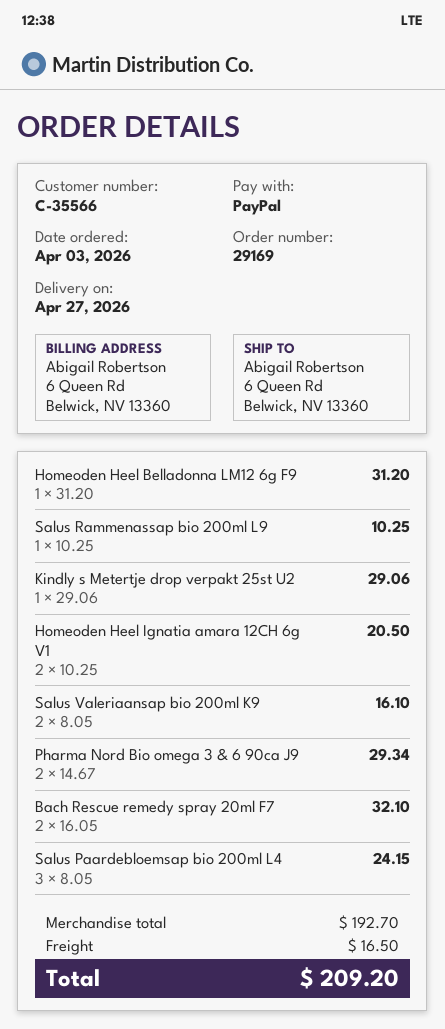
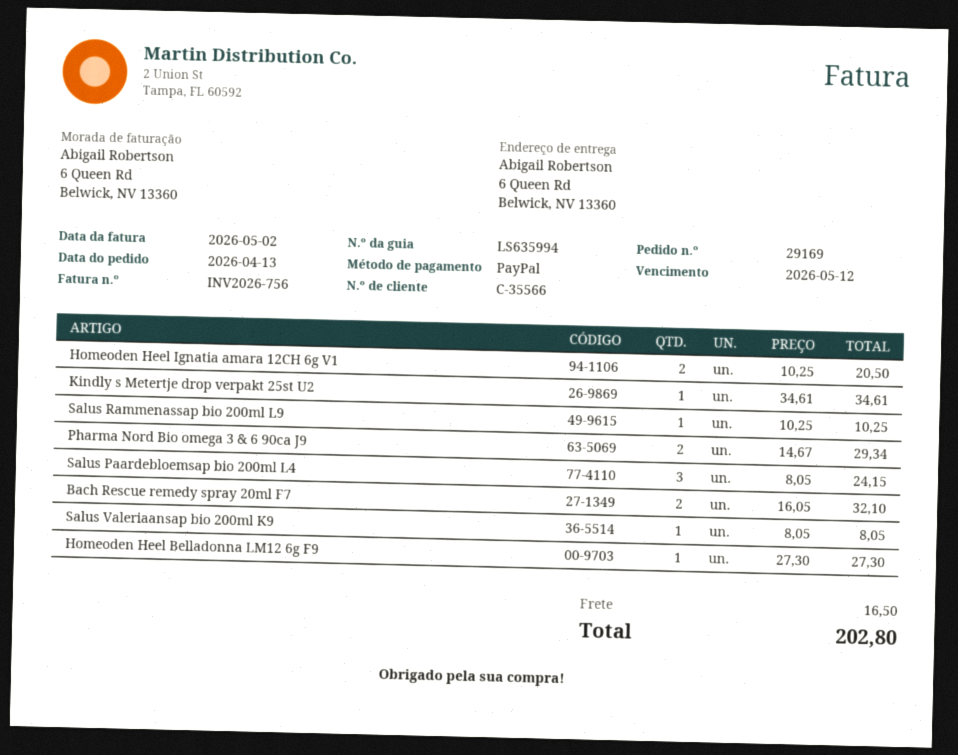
order date: 2026-04-03 -> 2026-04-13
Homeoden Heel Belladonna LM12 6g F9: 1 x 31.20 = 31.20 -> 1 x 27.30 = 27.30
Kindly s Metertje drop verpakt 25st U2: 1 x 29.06 = 29.06 -> 1 x 34.61 = 34.61
Salus Valeriaansap bio 200ml K9: 2 x 8.05 = 16.10 -> 1 x 8.05 = 8.05
total: 209.20 -> 202.80

